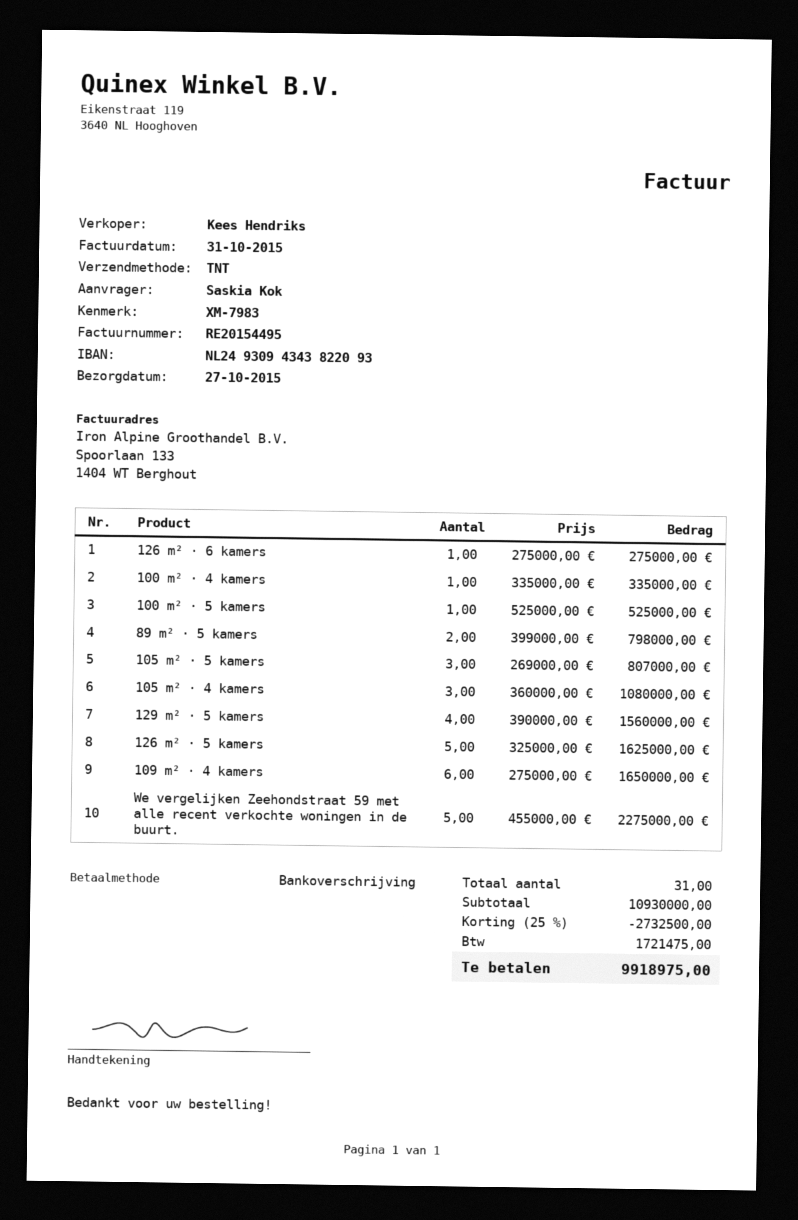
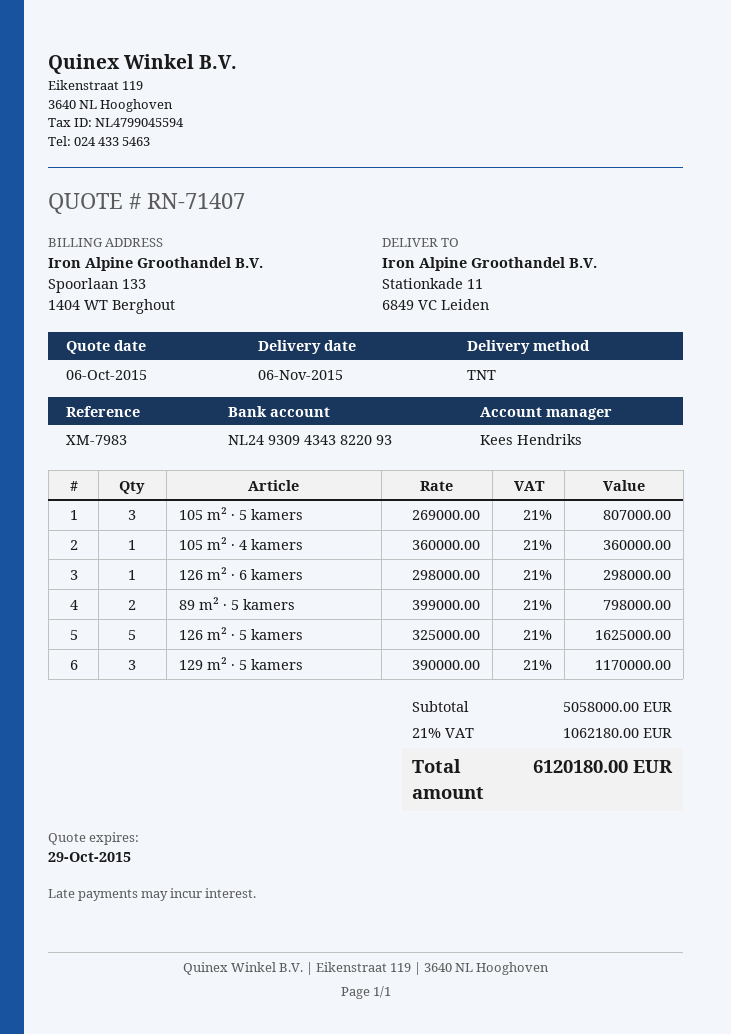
delivery date: 2015-10-27 -> 2015-11-06
126 m² · 6 kamers: 1 x 275000.00 = 275000.00 -> 1 x 298000.00 = 298000.00
100 m² · 4 kamers: 1 x 335000.00 = 335000.00 -> none
100 m² · 5 kamers: 1 x 525000.00 = 525000.00 -> none
105 m² · 4 kamers: 3 x 360000.00 = 1080000.00 -> 1 x 360000.00 = 360000.00
129 m² · 5 kamers: 4 x 390000.00 = 1560000.00 -> 3 x 390000.00 = 1170000.00
109 m² · 4 kamers: 6 x 275000.00 = 1650000.00 -> none
We vergelijken Zeehondstraat 59 met alle recent verkochte woningen in de buurt.: 5 x 455000.00 = 2275000.00 -> none
subtotal: 10930000.00 -> 5058000.00
discount: 25% = 2732500.00 -> none
tax: 1721475.00 -> 1062180.00
total: 9918975.00 -> 6120180.00

